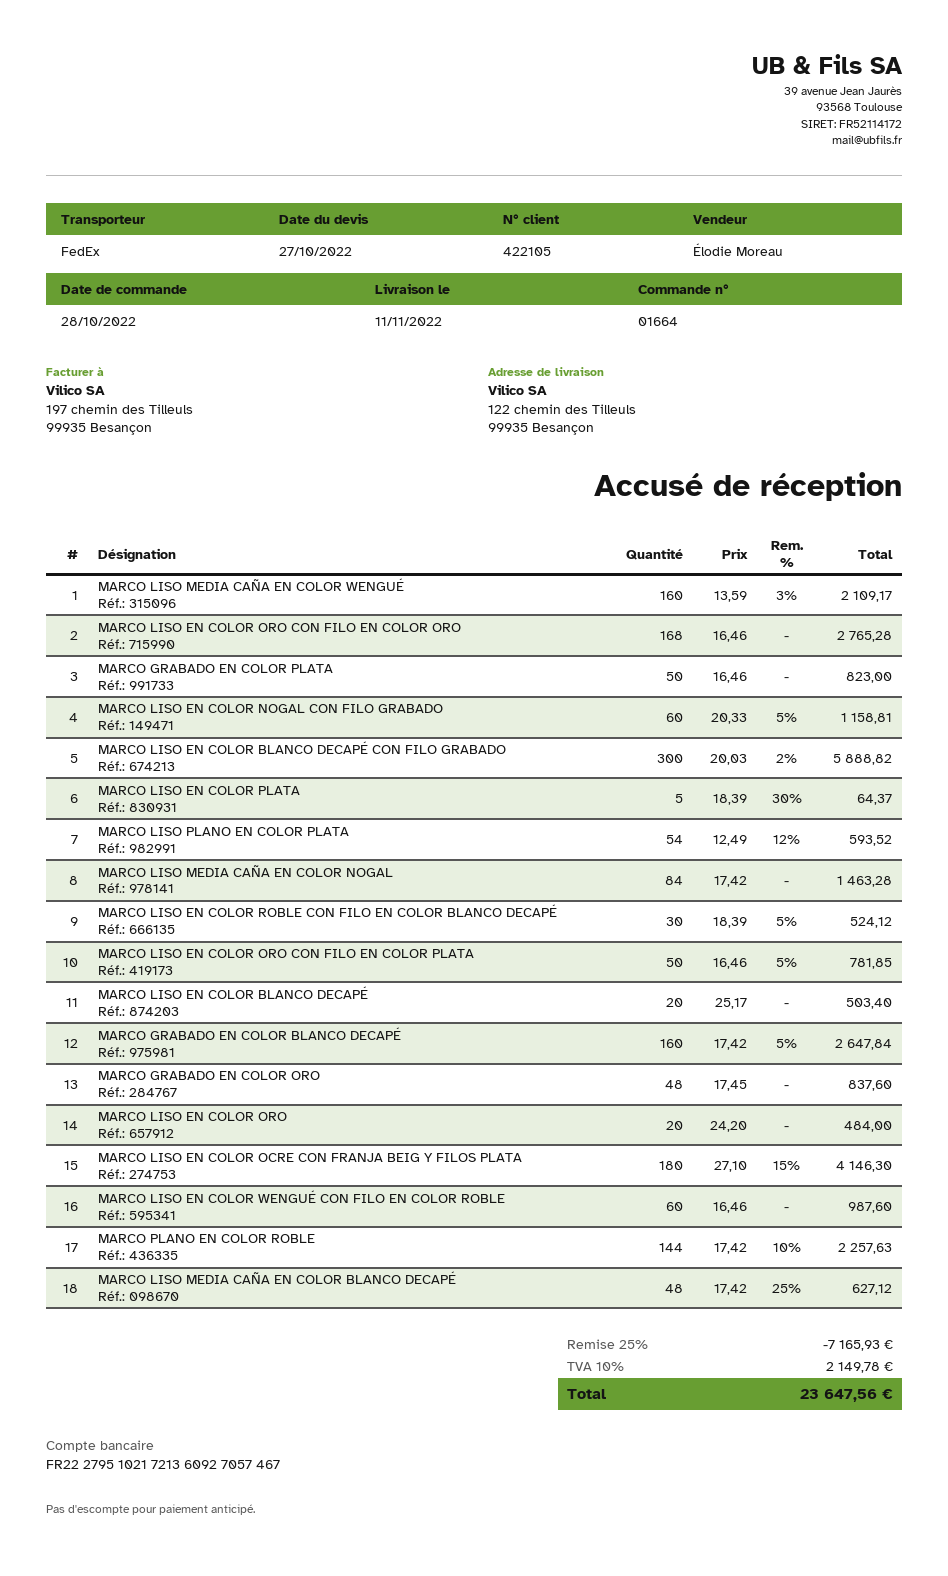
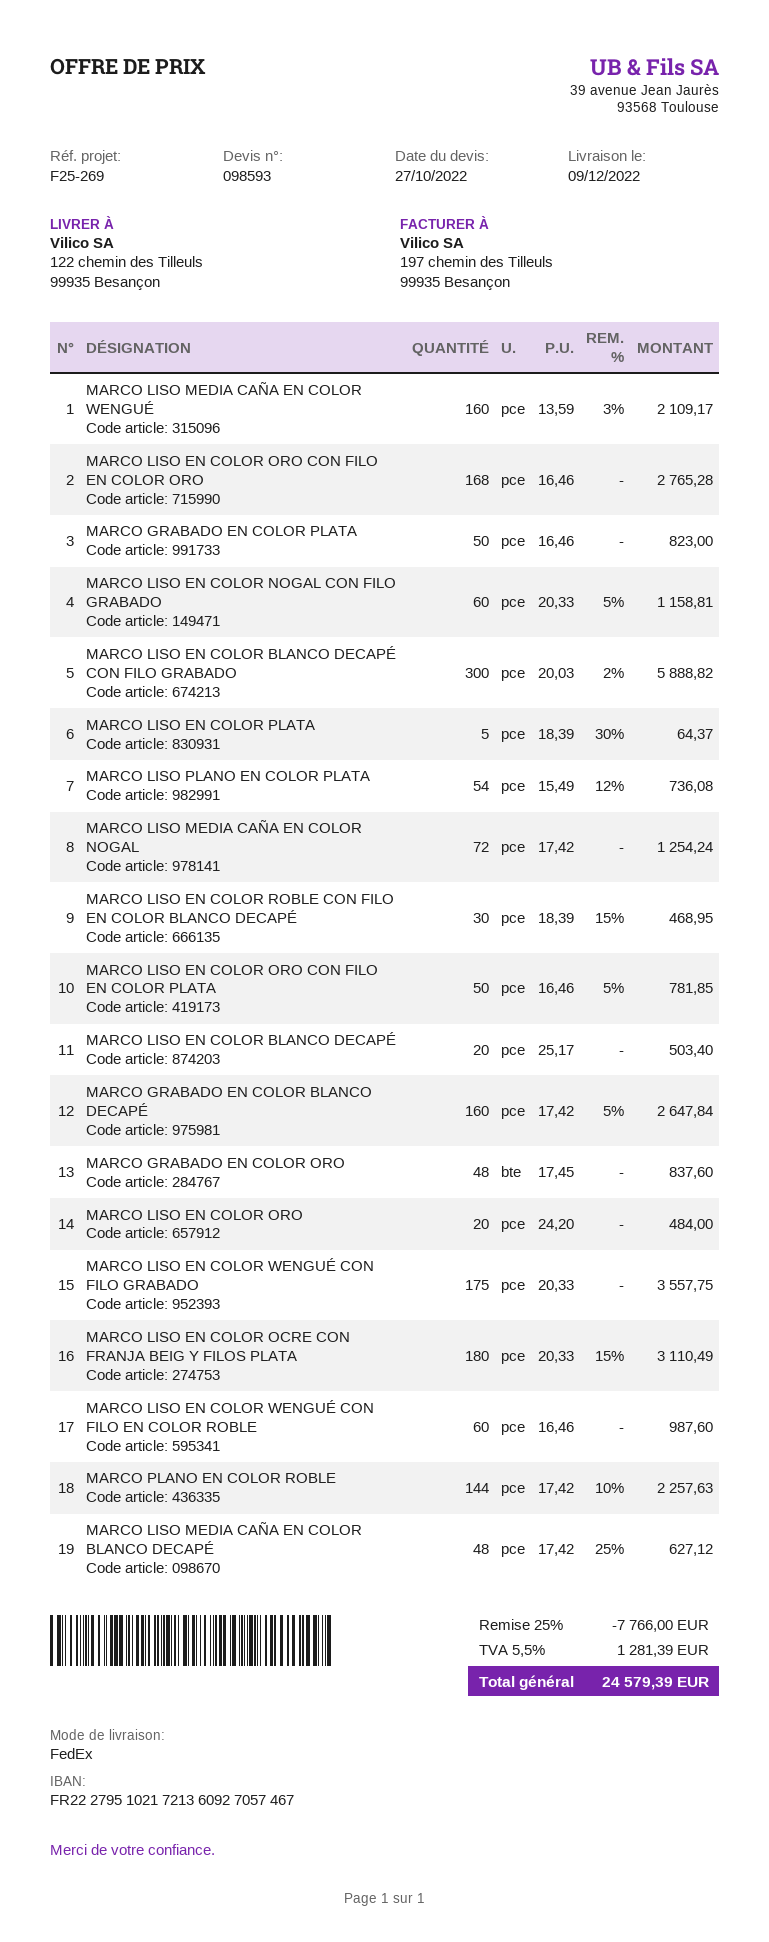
delivery date: 2022-11-11 -> 2022-12-09
MARCO LISO PLANO EN COLOR PLATA: 54 x 12.49 - 12% = 593.52 -> 54 x 15.49 - 12% = 736.08
MARCO LISO MEDIA CAÑA EN COLOR NOGAL: 84 x 17.42 = 1463.28 -> 72 x 17.42 = 1254.24
MARCO LISO EN COLOR ROBLE CON FILO EN COLOR BLANCO DECAPÉ: 30 x 18.39 - 5% = 524.12 -> 30 x 18.39 - 15% = 468.95
MARCO LISO EN COLOR OCRE CON FRANJA BEIG Y FILOS PLATA: 180 x 27.10 - 15% = 4146.30 -> 180 x 20.33 - 15% = 3110.49
MARCO LISO EN COLOR WENGUÉ CON FILO GRABADO: none -> 175 x 20.33 = 3557.75
discount: 25% = 7165.93 -> 25% = 7766.00
tax: 10% = 2149.78 -> 5.5% = 1281.39
total: 23647.56 -> 24579.39

